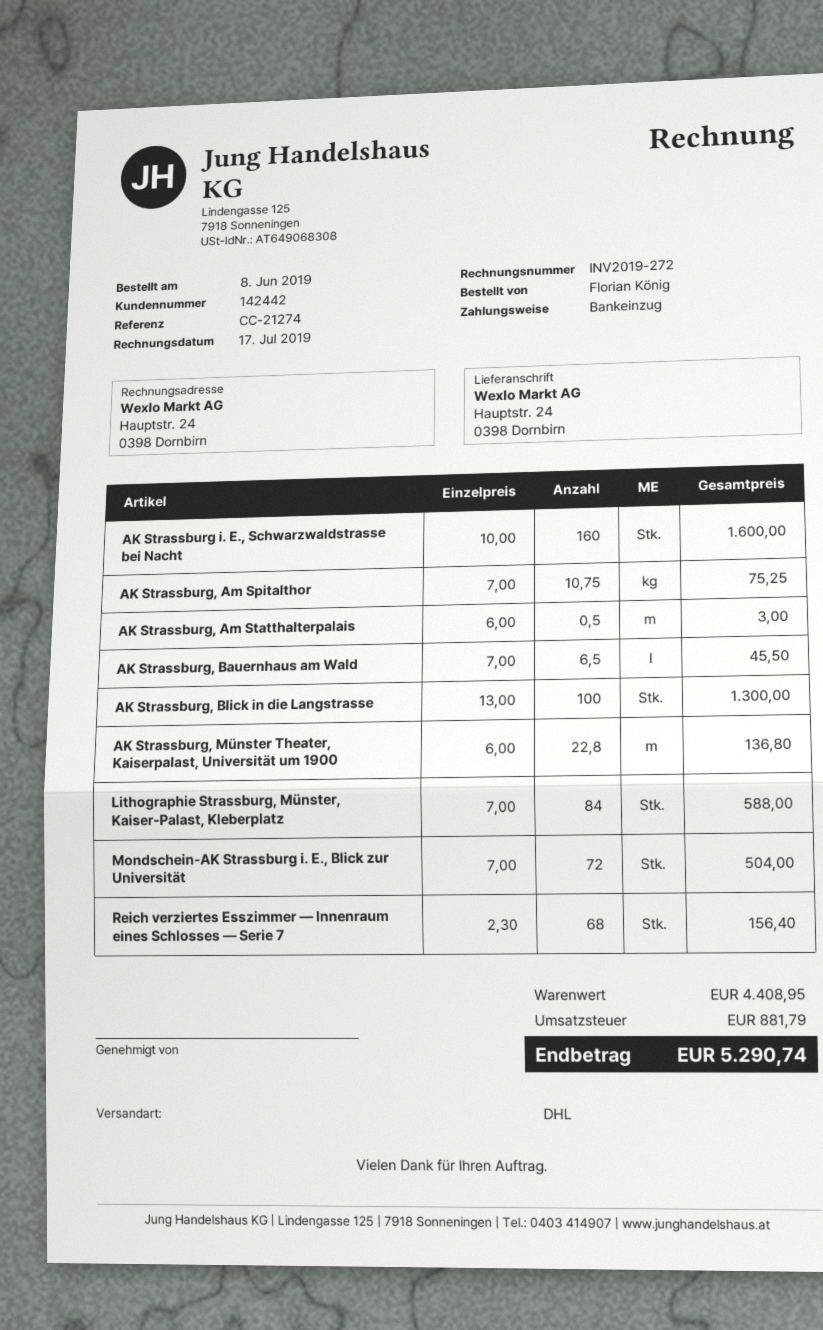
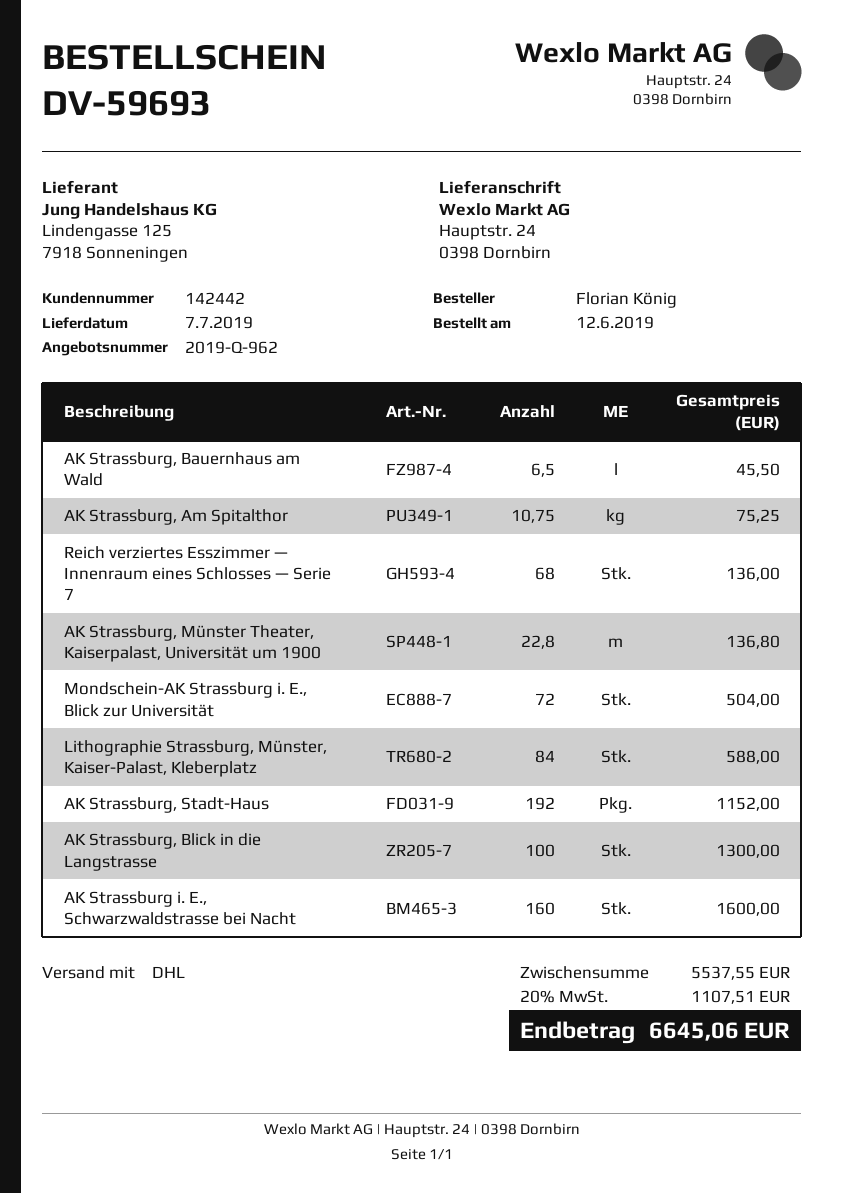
order date: 2019-06-08 -> 2019-06-12
AK Strassburg, Am Statthalterpalais: 0.5 for 3.00 -> none
Reich verziertes Esszimmer — Innenraum eines Schlosses — Serie 7: 68 for 156.40 -> 68 for 136.00
AK Strassburg, Stadt-Haus: none -> 192 for 1152.00
subtotal: 4408.95 -> 5537.55
tax: 881.79 -> 1107.51
total: 5290.74 -> 6645.06

